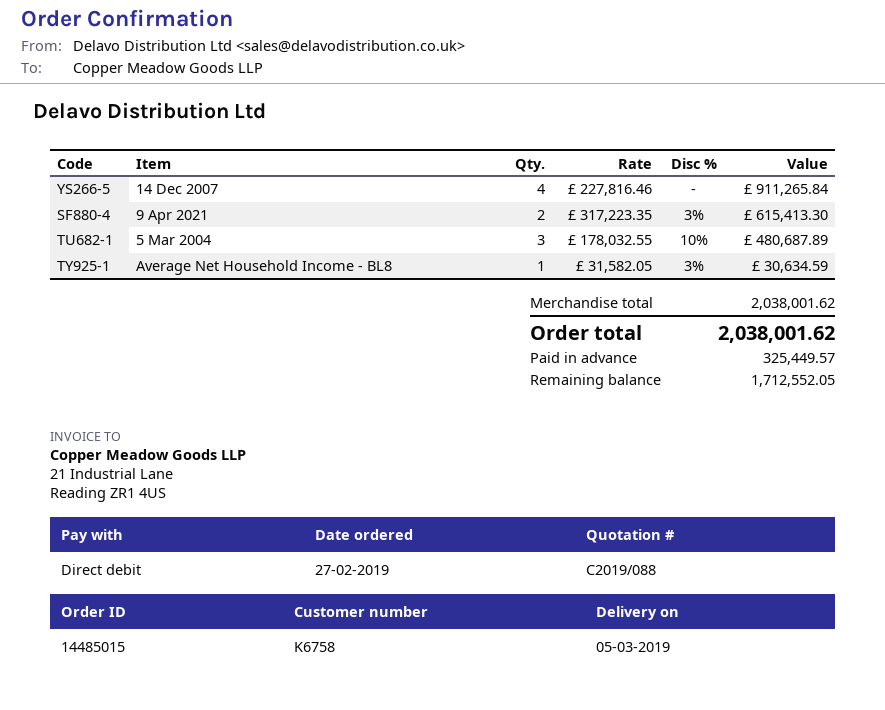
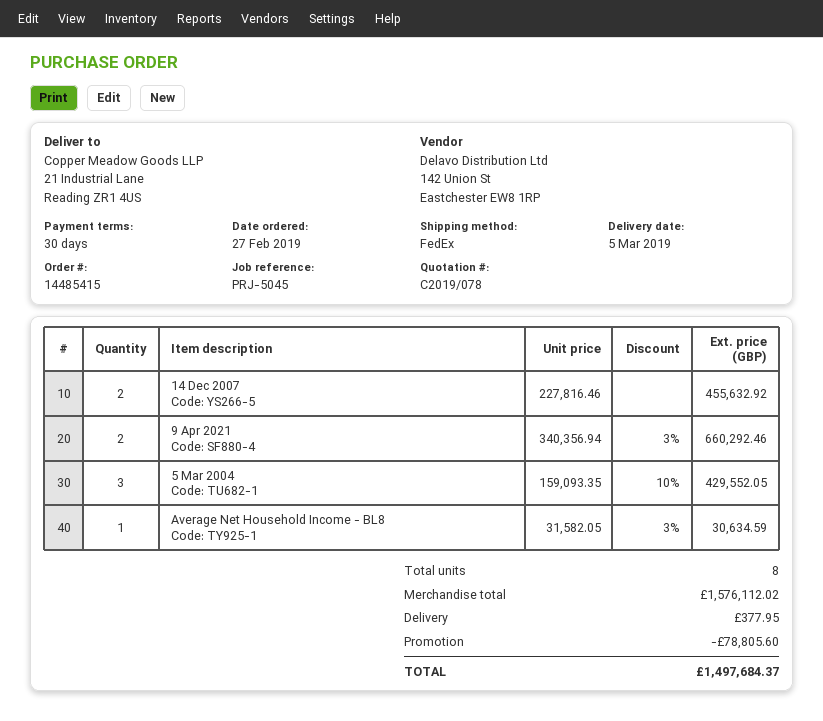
quote number: C2019/088 -> C2019/078
order number: 14485015 -> 14485415
14 Dec 2007: 4 x 227816.46 = 911265.84 -> 2 x 227816.46 = 455632.92
9 Apr 2021: 2 x 317223.35 - 3% = 615413.30 -> 2 x 340356.94 - 3% = 660292.46
5 Mar 2004: 3 x 178032.55 - 10% = 480687.89 -> 3 x 159093.35 - 10% = 429552.05
subtotal: 2038001.62 -> 1576112.02
discount: none -> 78805.60
shipping: none -> 377.95
total: 2038001.62 -> 1497684.37

